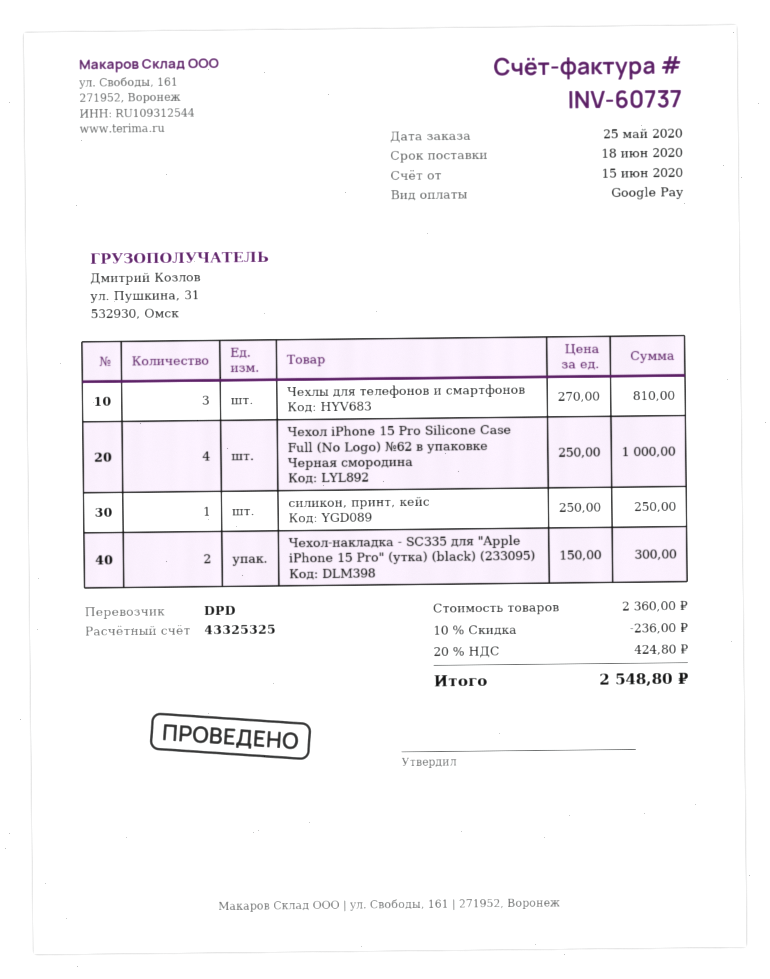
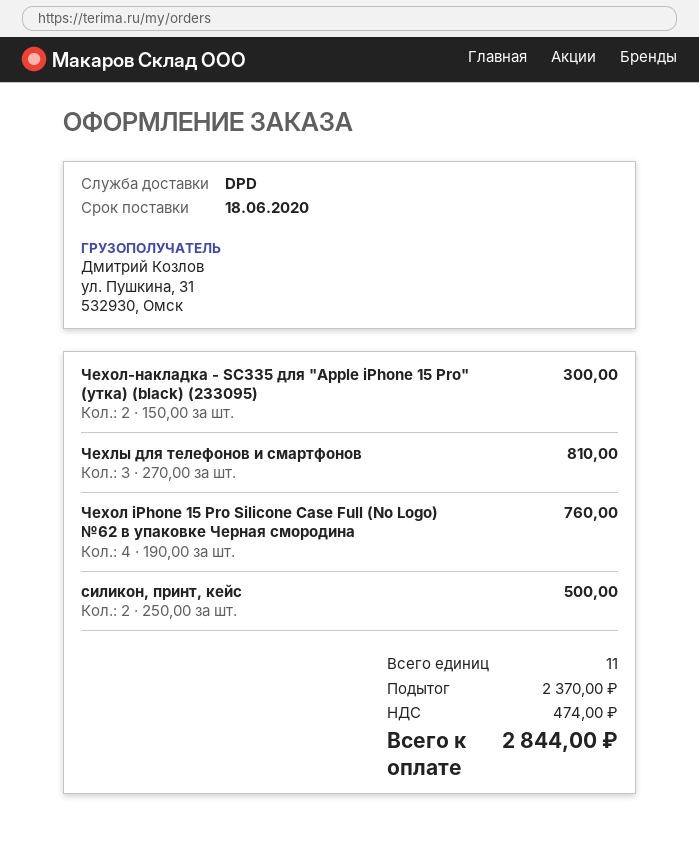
Чехол iPhone 15 Pro Silicone Case Full (No Logo) №62 в упаковке Черная смородина: 4 x 250.00 = 1000.00 -> 4 x 190.00 = 760.00
силикон, принт, кейс: 1 x 250.00 = 250.00 -> 2 x 250.00 = 500.00
subtotal: 2360.00 -> 2370.00
discount: 10% = 236.00 -> none
tax: 424.80 -> 474.00
total: 2548.80 -> 2844.00

